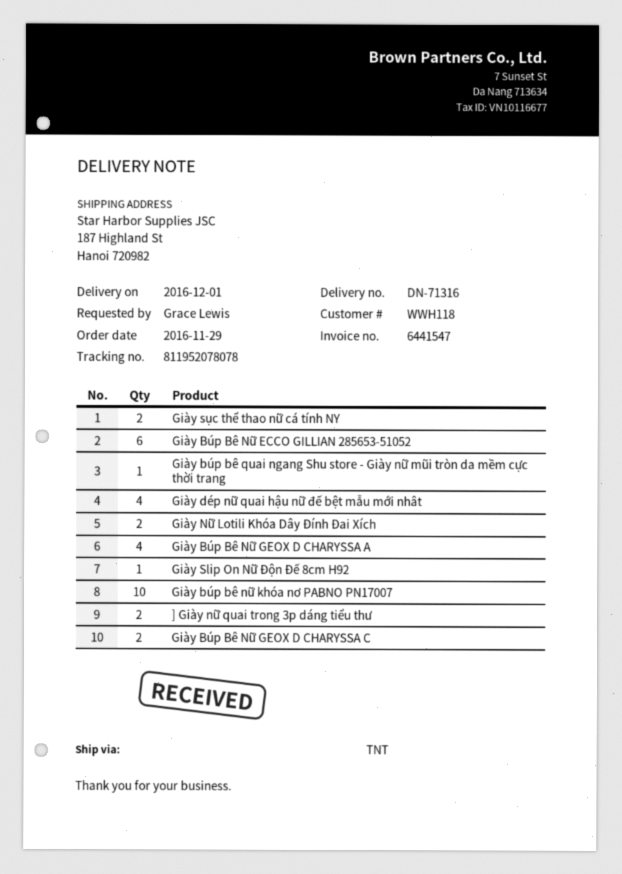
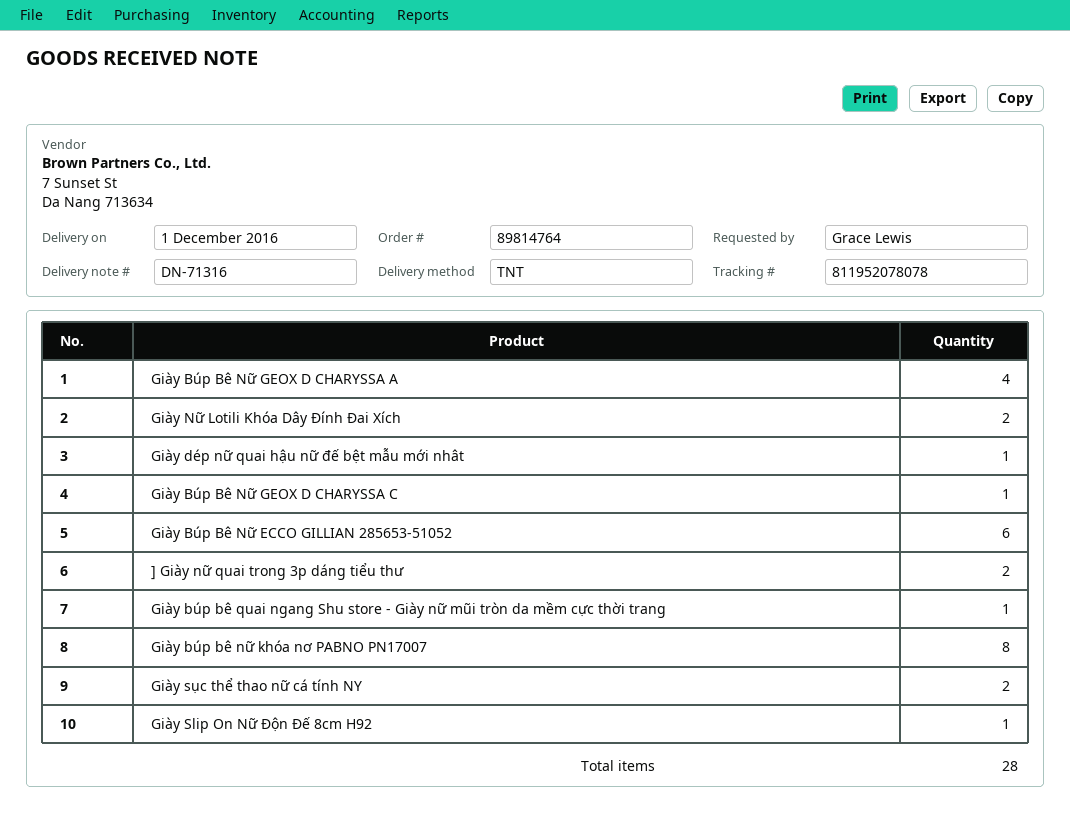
Giày dép nữ quai hậu nữ đế bệt mẫu mới nhât: 4 -> 1
Giày búp bê nữ khóa nơ PABNO PN17007: 10 -> 8
Giày Búp Bê Nữ GEOX D CHARYSSA C: 2 -> 1

